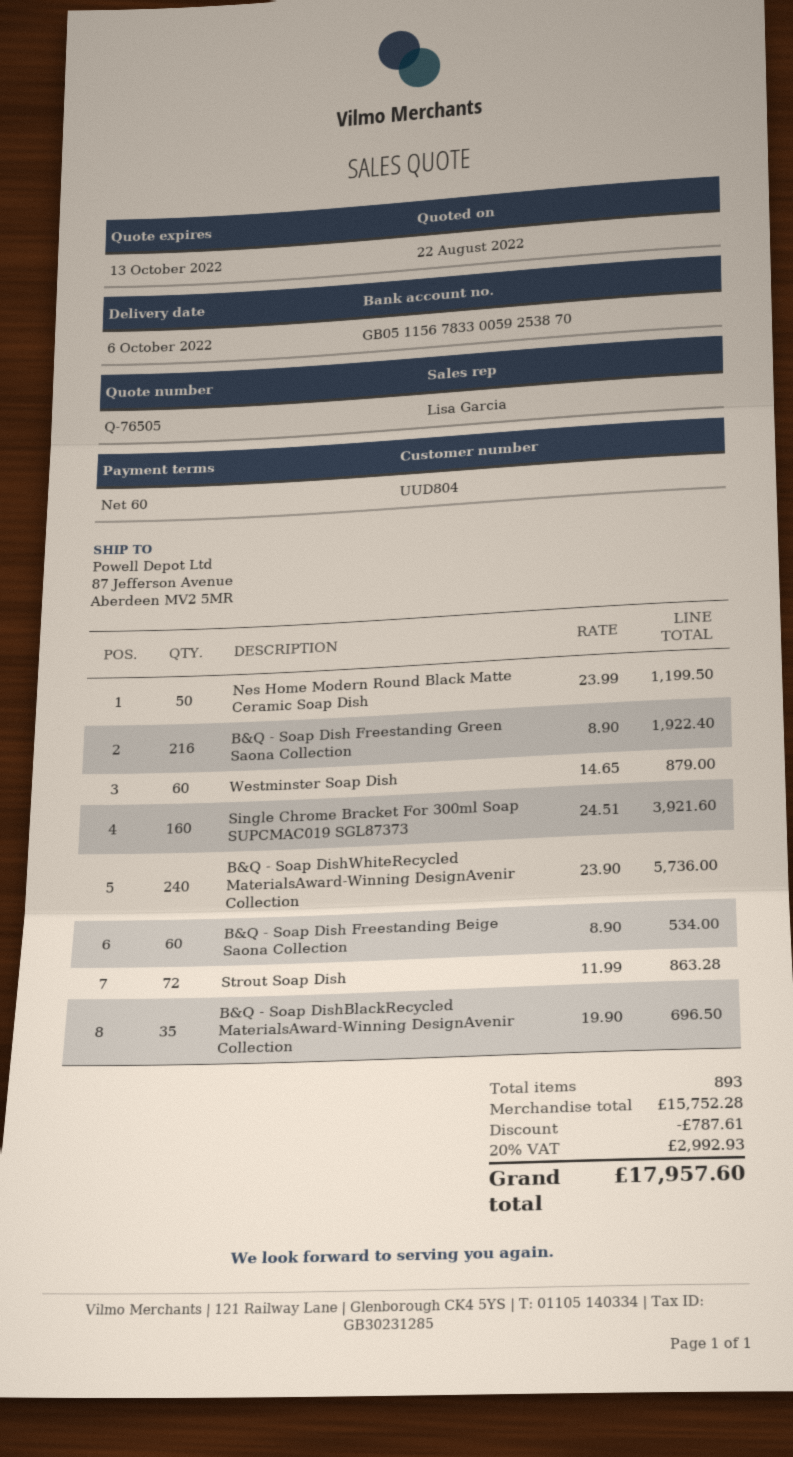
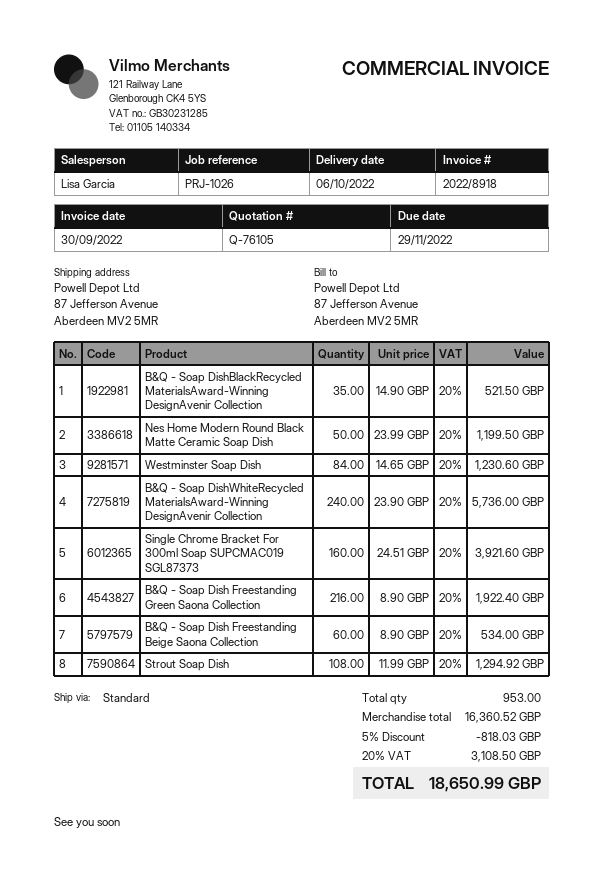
quote number: Q-76505 -> Q-76105
Westminster Soap Dish: 60 x 14.65 = 879.00 -> 84 x 14.65 = 1230.60
Strout Soap Dish: 72 x 11.99 = 863.28 -> 108 x 11.99 = 1294.92
B&Q - Soap DishBlackRecycled MaterialsAward-Winning DesignAvenir Collection: 35 x 19.90 = 696.50 -> 35 x 14.90 = 521.50
total quantity: 893 -> 953
subtotal: 15752.28 -> 16360.52
discount: 787.61 -> 818.03
tax: 20% = 2992.93 -> 20% = 3108.50
total: 17957.60 -> 18650.99

